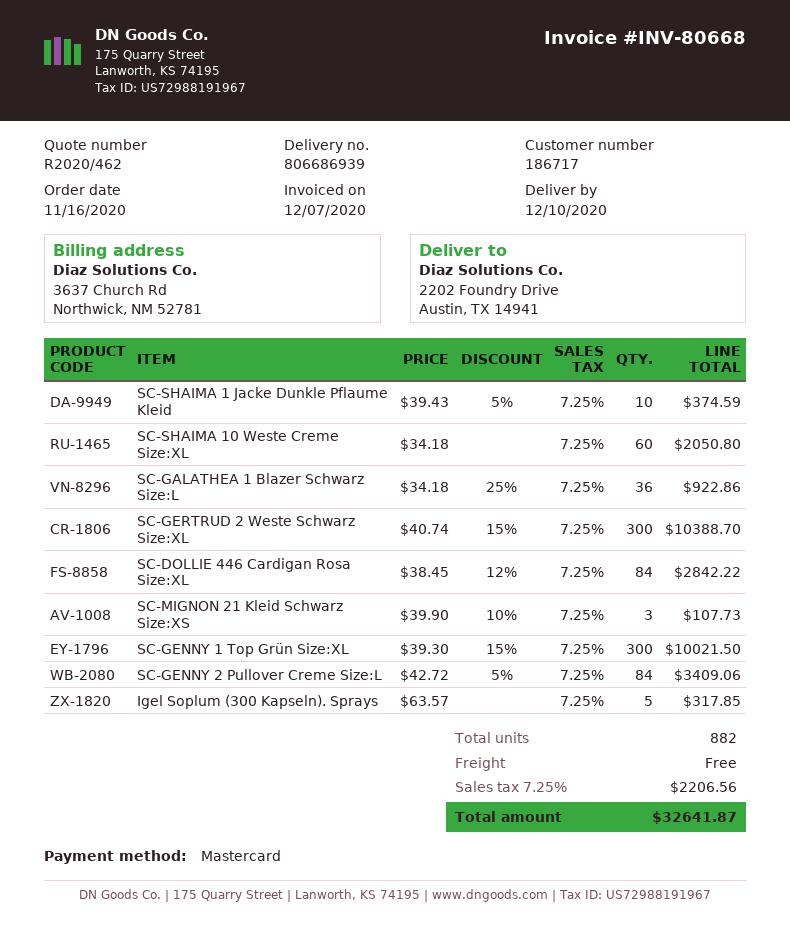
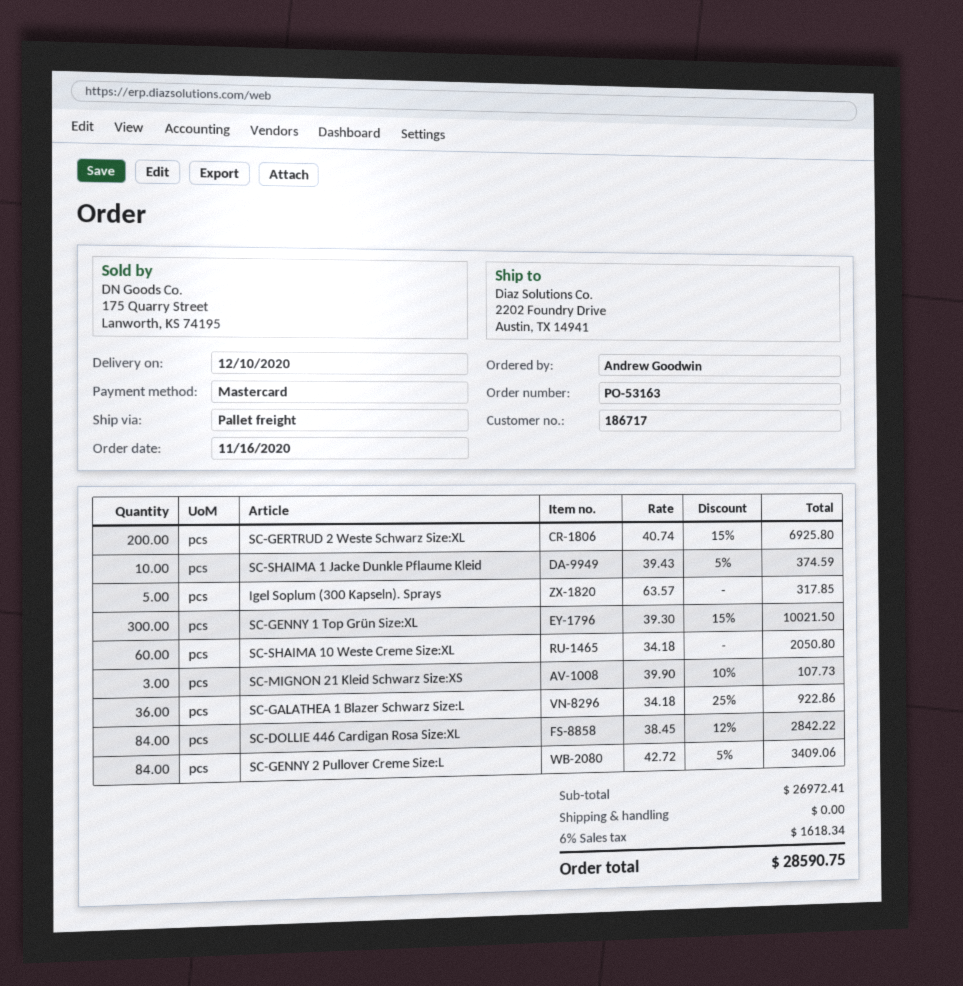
SC-GERTRUD 2 Weste Schwarz Size:XL: 300 x 40.74 - 15% = 10388.70 -> 200 x 40.74 - 15% = 6925.80
tax: 7.25% = 2206.56 -> 6% = 1618.34
total: 32641.87 -> 28590.75

